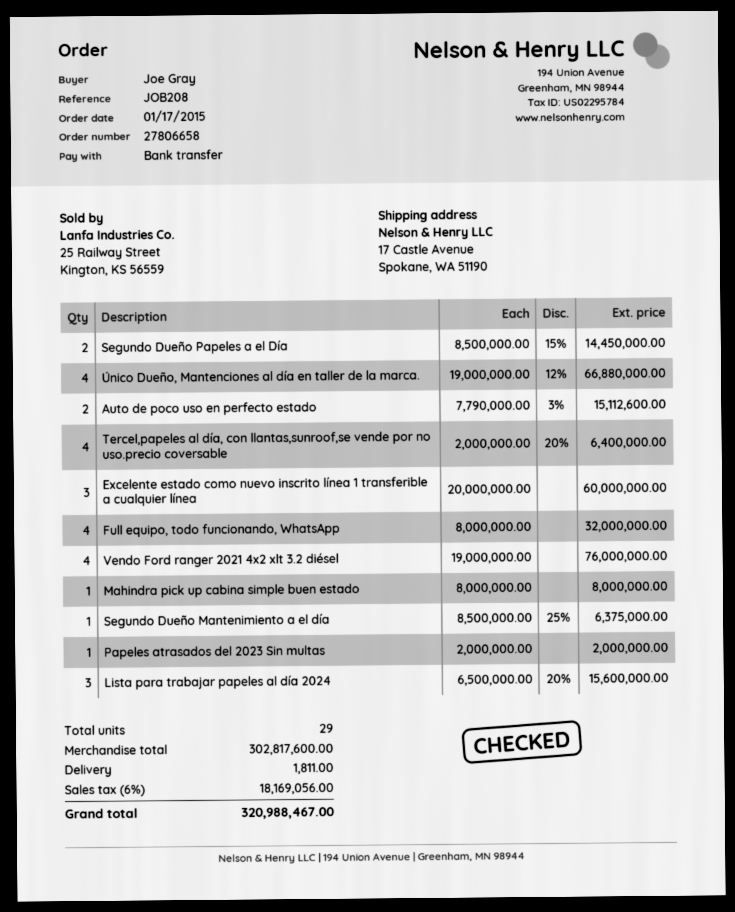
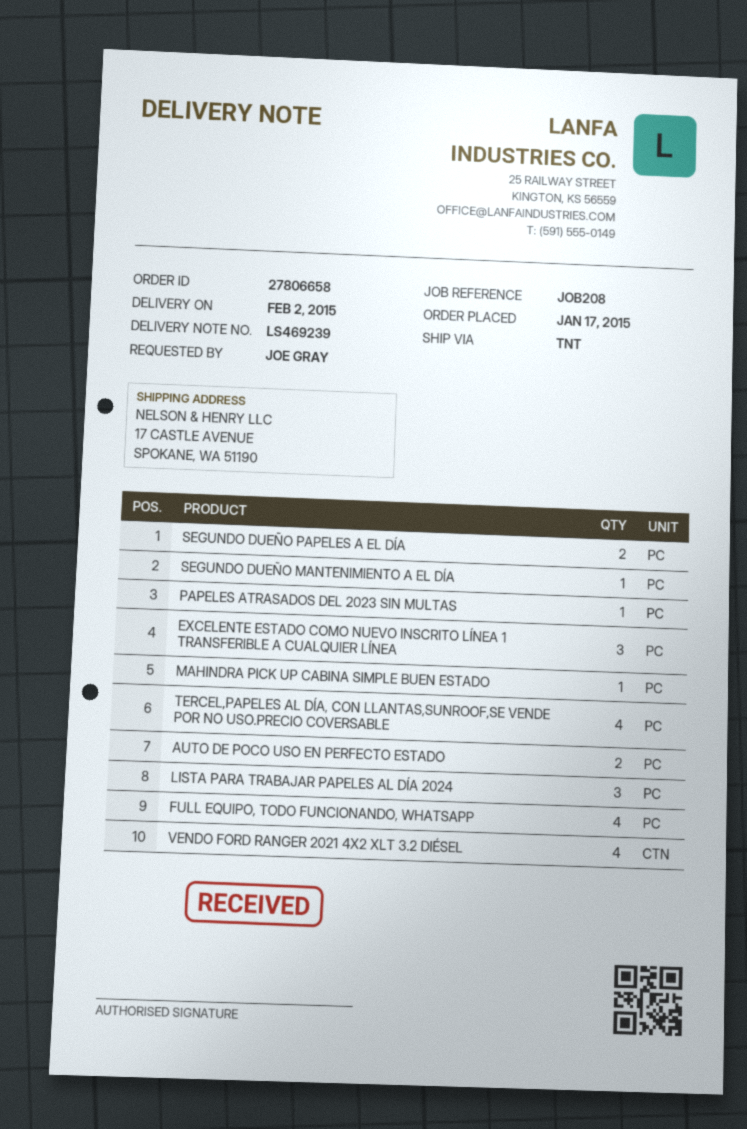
Único Dueño, Mantenciones al día en taller de la marca.: 4 -> none

